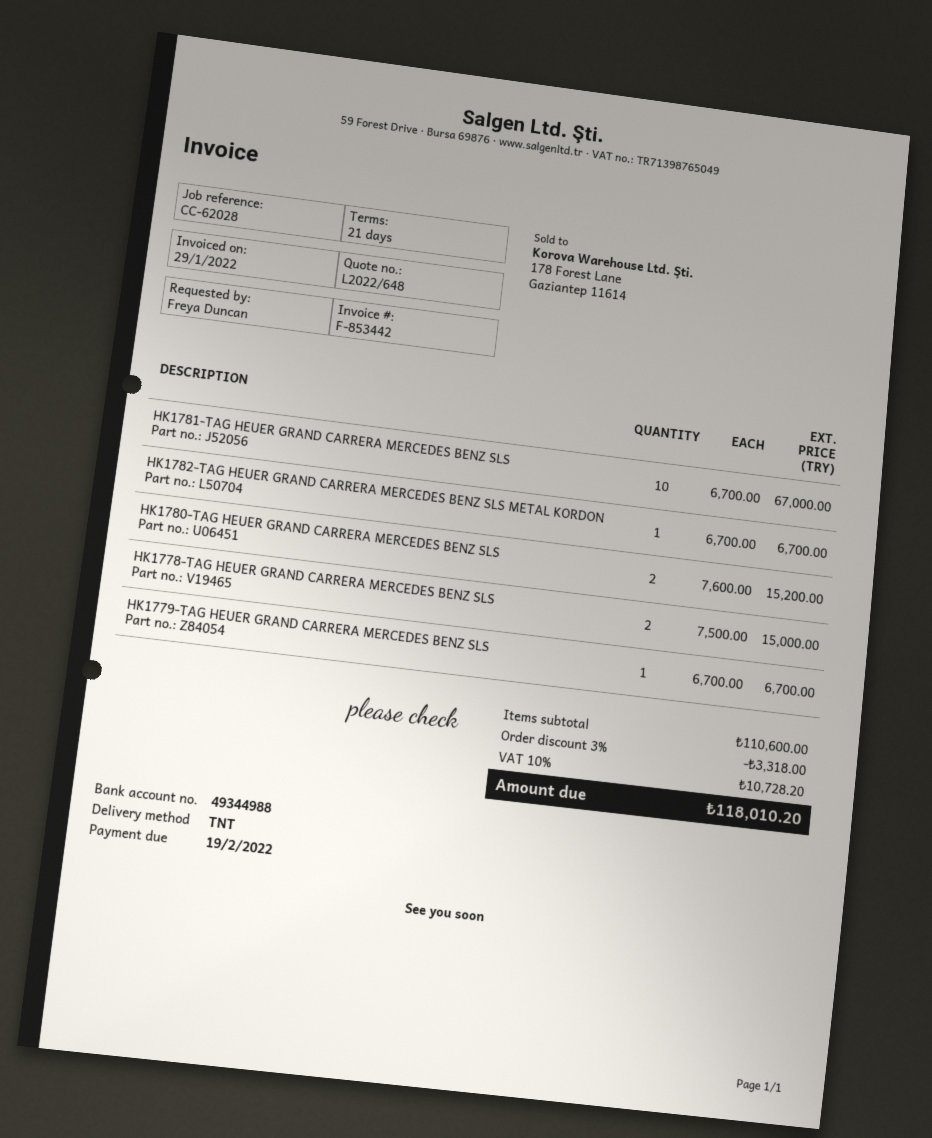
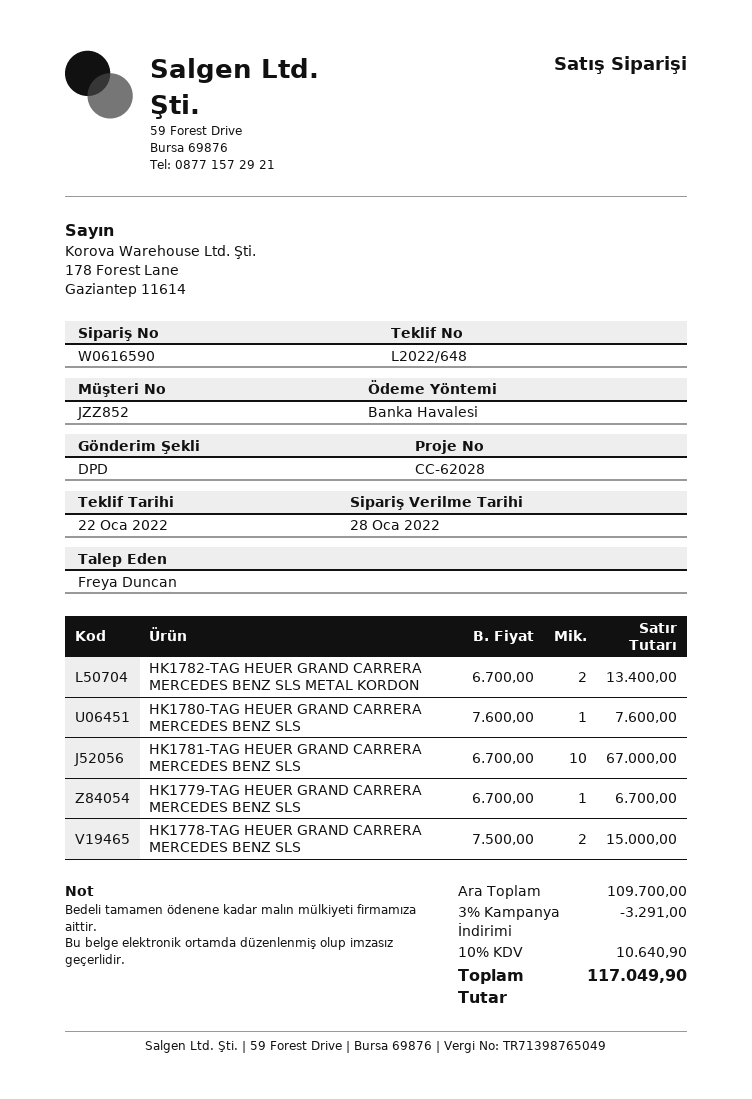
shipping method: TNT -> DPD
HK1782-TAG HEUER GRAND CARRERA MERCEDES BENZ SLS METAL KORDON: 1 x 6700.00 = 6700.00 -> 2 x 6700.00 = 13400.00
HK1780-TAG HEUER GRAND CARRERA MERCEDES BENZ SLS: 2 x 7600.00 = 15200.00 -> 1 x 7600.00 = 7600.00
subtotal: 110600.00 -> 109700.00
discount: 3% = 3318.00 -> 3% = 3291.00
tax: 10% = 10728.20 -> 10% = 10640.90
total: 118010.20 -> 117049.90

